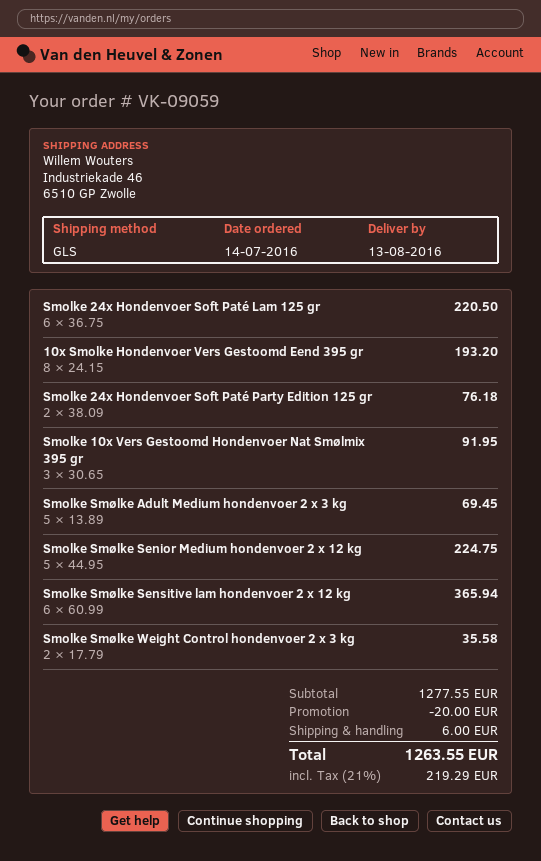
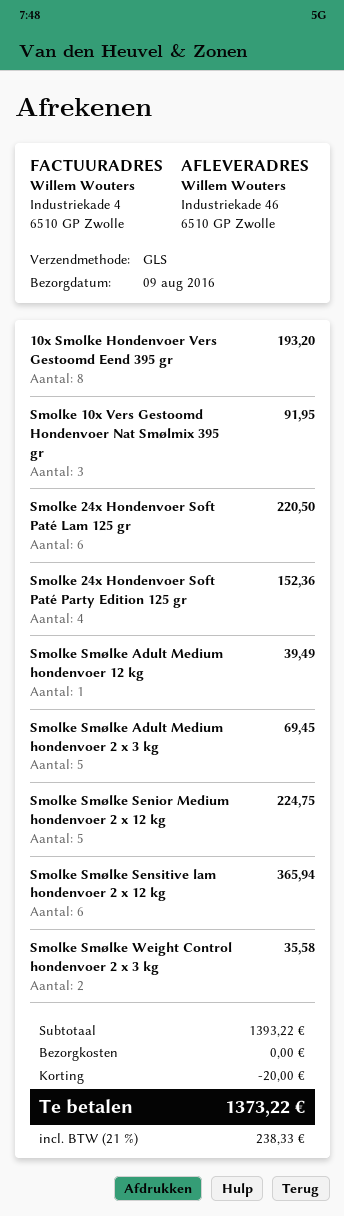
delivery date: 2016-08-13 -> 2016-08-09
Smolke 24x Hondenvoer Soft Paté Party Edition 125 gr: 2 for 76.18 -> 4 for 152.36
Smolke Smølke Adult Medium hondenvoer 12 kg: none -> 1 for 39.49
subtotal: 1277.55 -> 1393.22
shipping: 6.00 -> 0.00
tax: 21% = 219.29 -> 21% = 238.33
total: 1263.55 -> 1373.22

